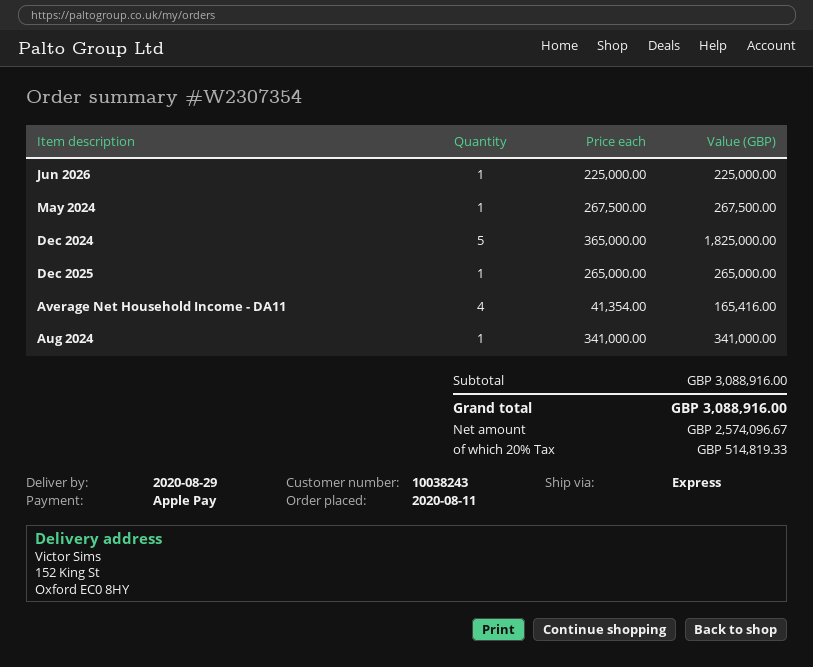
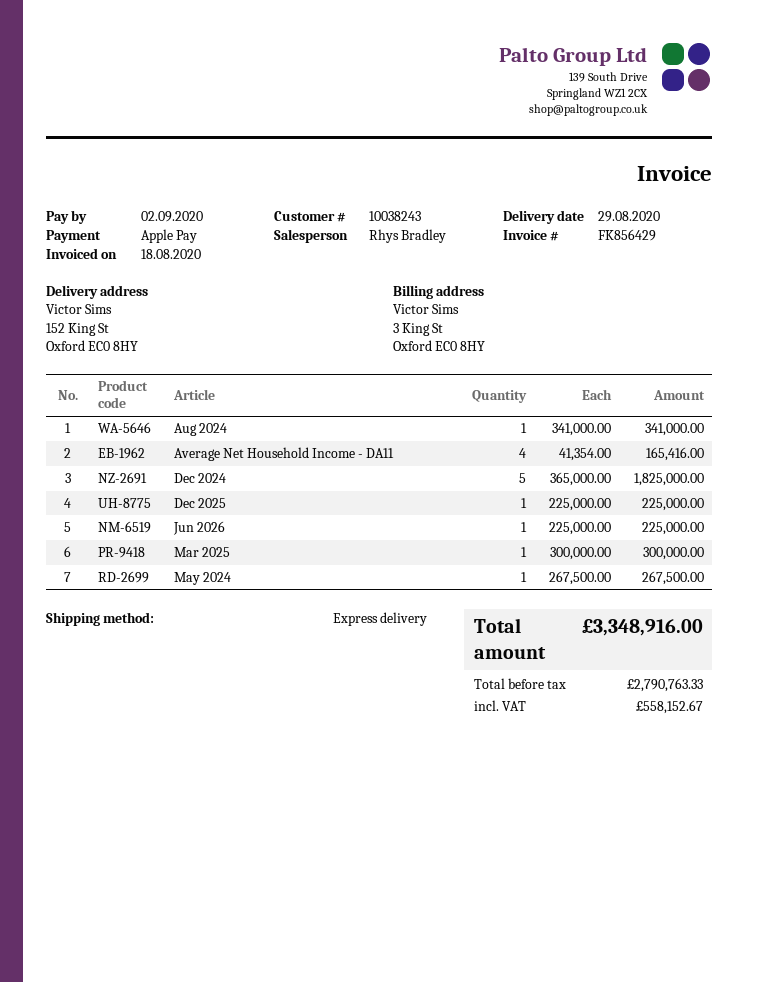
Dec 2025: 1 x 265000.00 = 265000.00 -> 1 x 225000.00 = 225000.00
Mar 2025: none -> 1 x 300000.00 = 300000.00
net: 2574096.67 -> 2790763.33
tax: 514819.33 -> 558152.67
total: 3088916.00 -> 3348916.00

